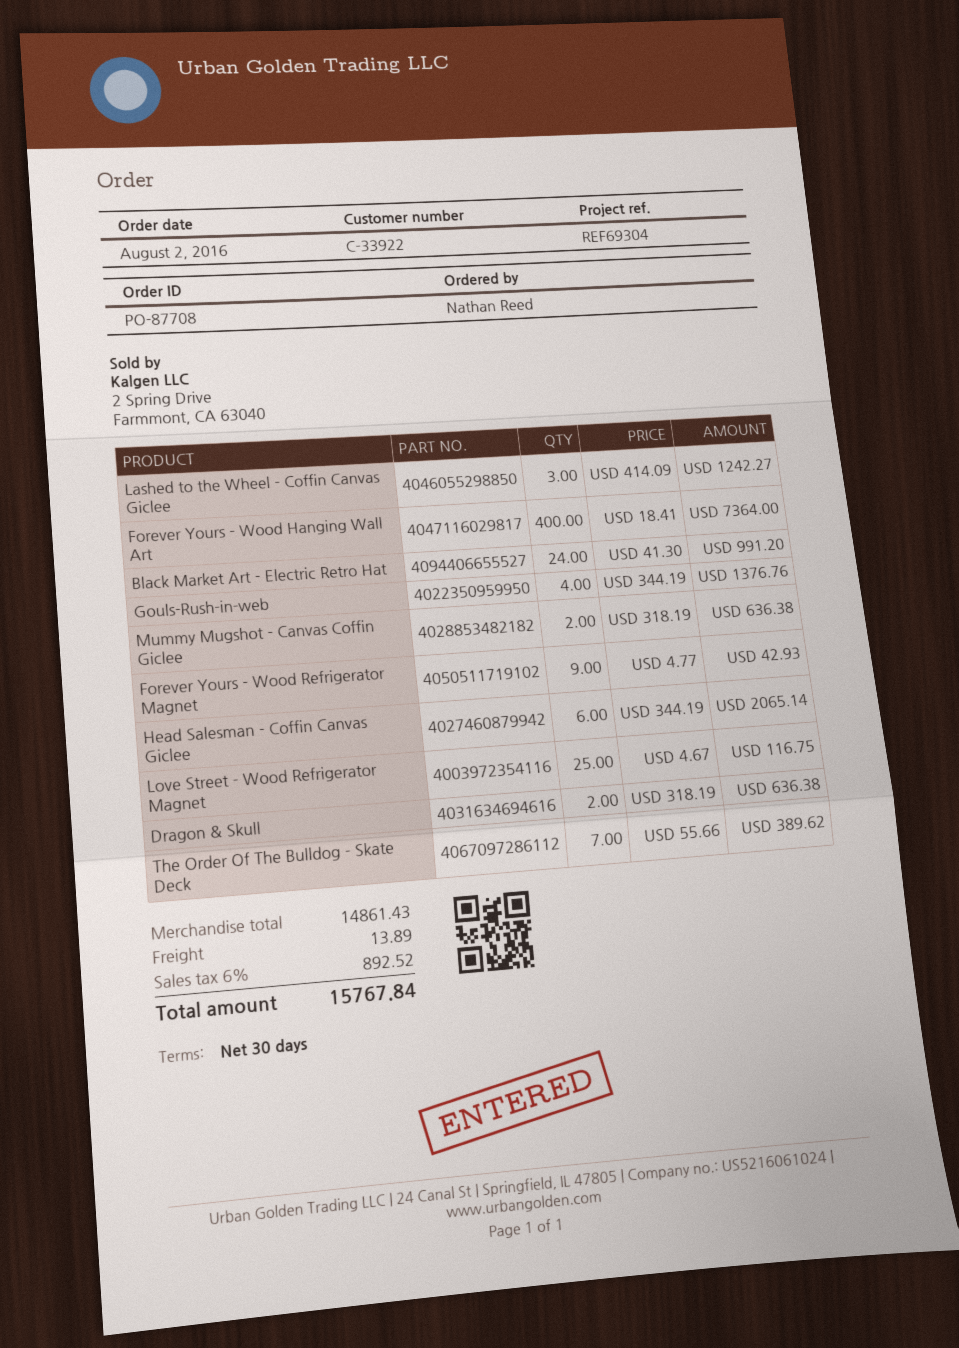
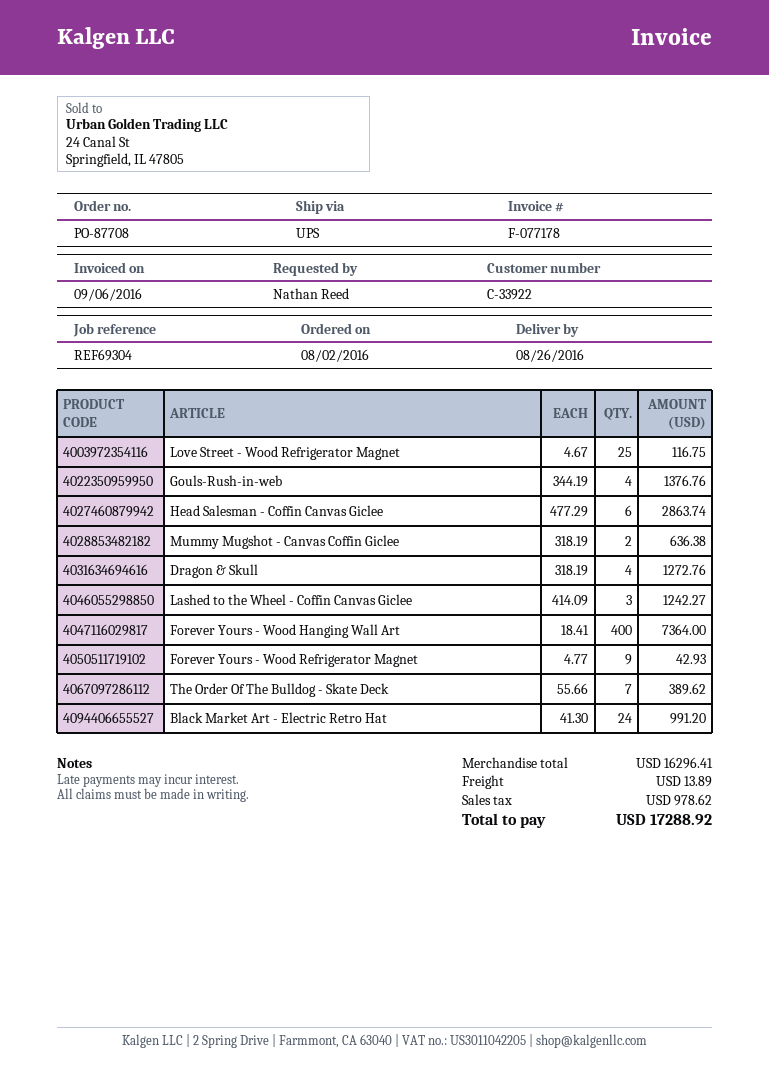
Head Salesman - Coffin Canvas Giclee: 6 x 344.19 = 2065.14 -> 6 x 477.29 = 2863.74
Dragon & Skull: 2 x 318.19 = 636.38 -> 4 x 318.19 = 1272.76
subtotal: 14861.43 -> 16296.41
tax: 892.52 -> 978.62
total: 15767.84 -> 17288.92

